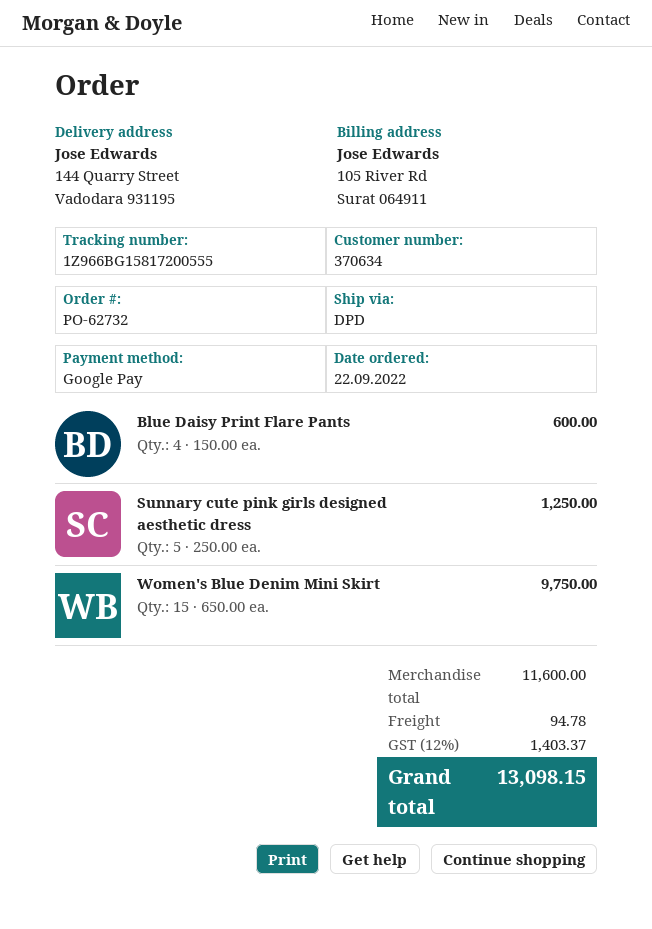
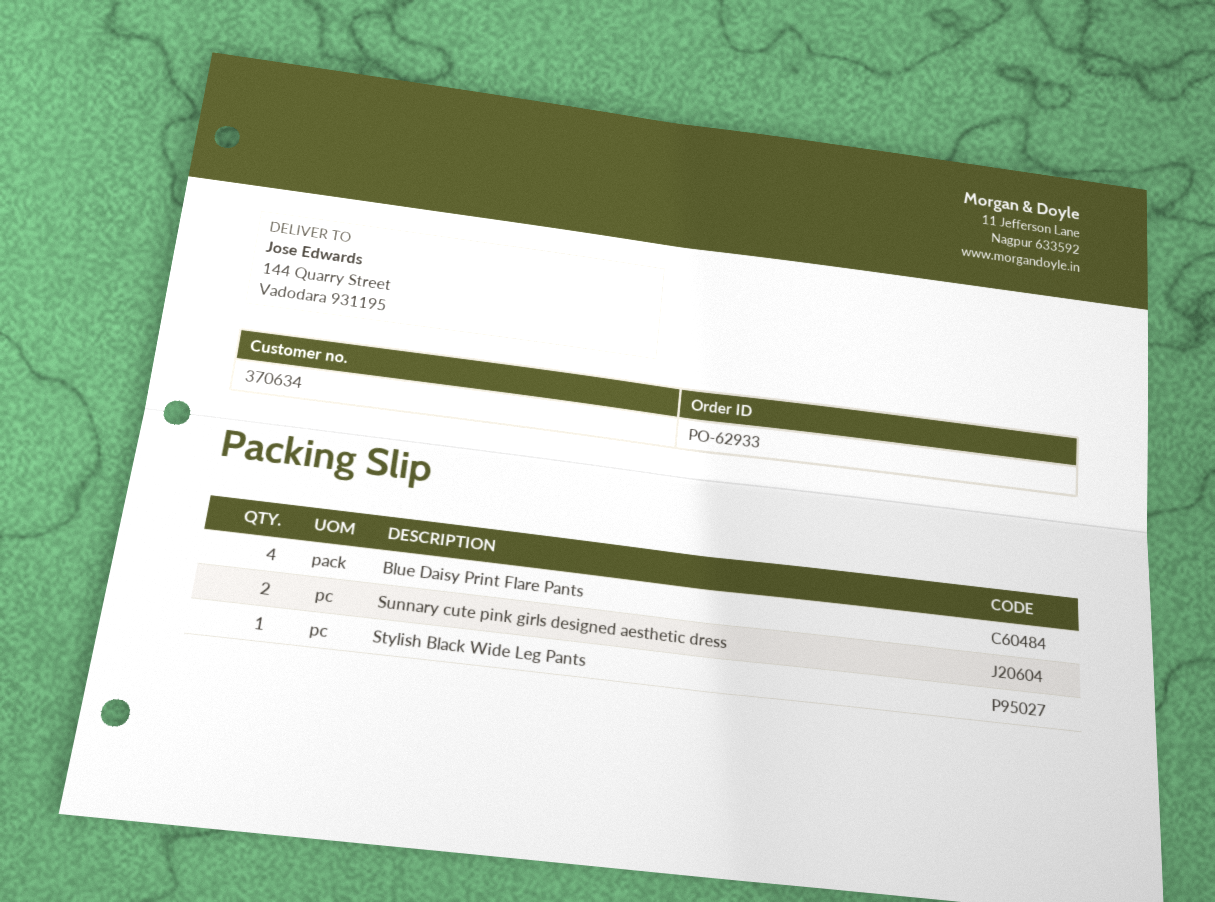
order number: PO-62732 -> PO-62933
Sunnary cute pink girls designed aesthetic dress: 5 -> 2
Women's Blue Denim Mini Skirt: 15 -> none
Stylish Black Wide Leg Pants: none -> 1

